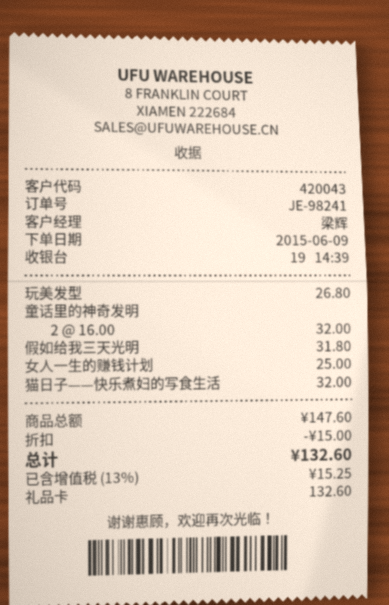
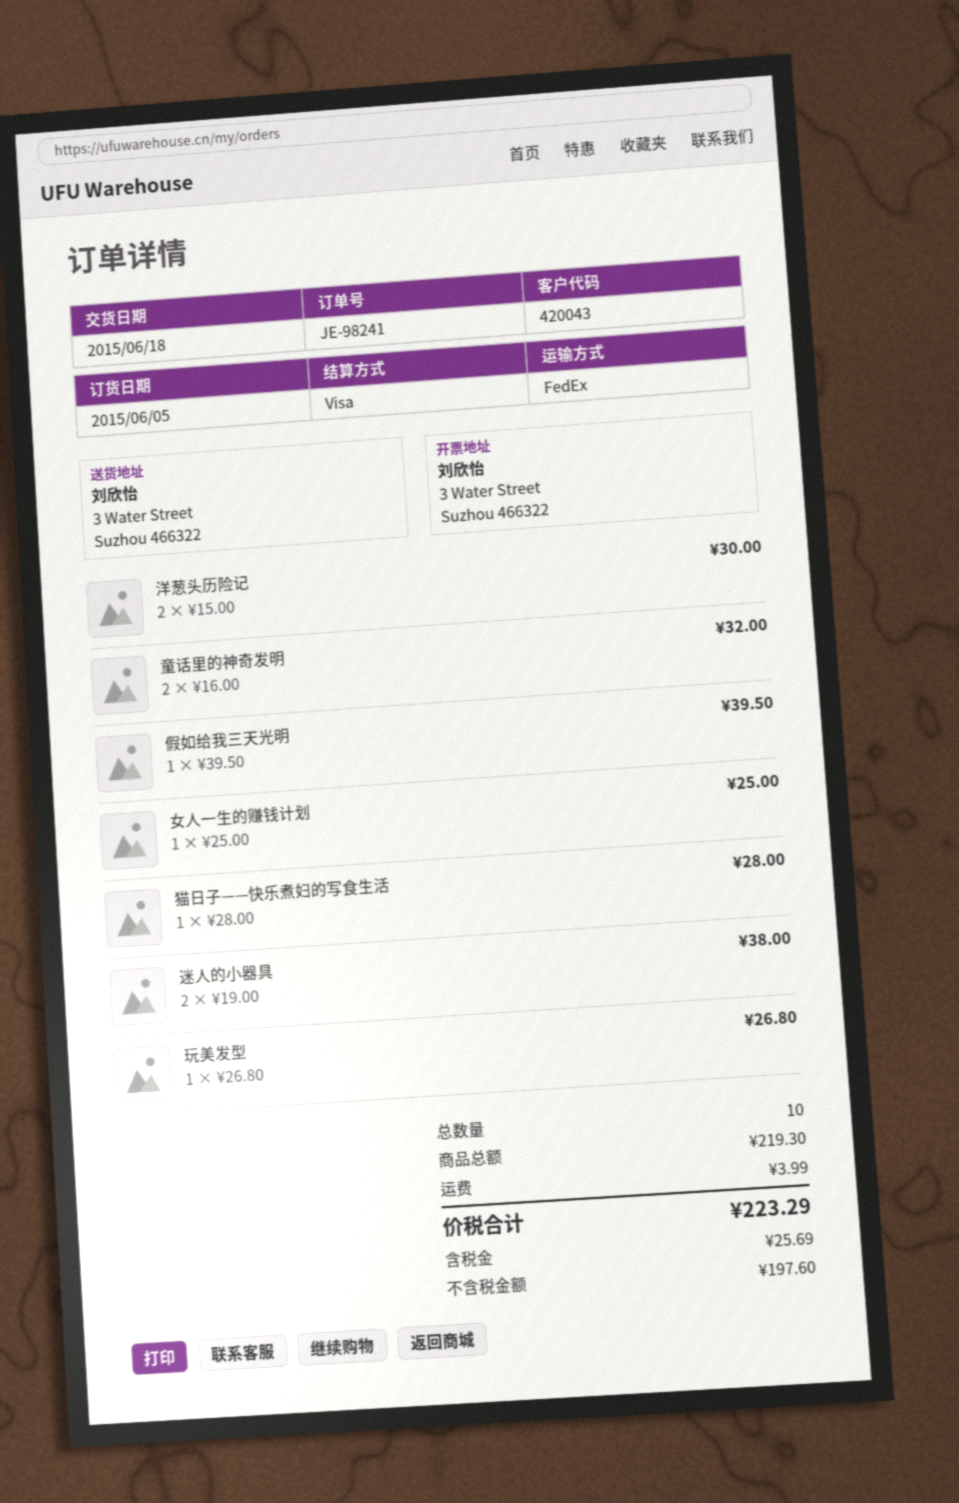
order date: 2015-06-09 -> 2015-06-05
payment method: gift card -> Visa
假如给我三天光明: 1 x 31.80 = 31.80 -> 1 x 39.50 = 39.50
猫日子——快乐煮妇的写食生活: 1 x 32.00 = 32.00 -> 1 x 28.00 = 28.00
洋葱头历险记: none -> 2 x 15.00 = 30.00
迷人的小器具: none -> 2 x 19.00 = 38.00
subtotal: 147.60 -> 219.30
discount: 15.00 -> none
shipping: none -> 3.99
tax: 15.25 -> 25.69
total: 132.60 -> 223.29

